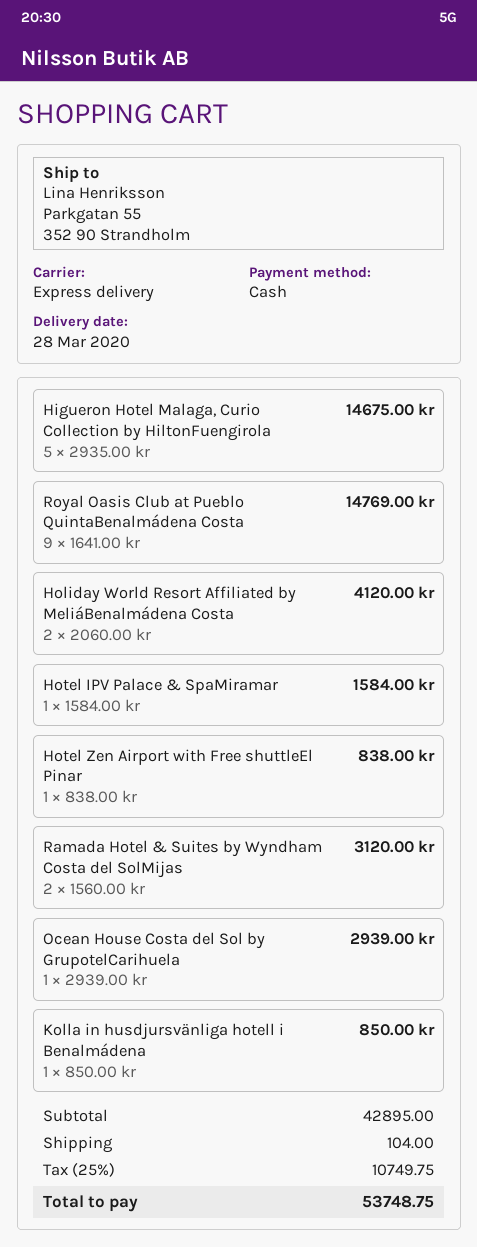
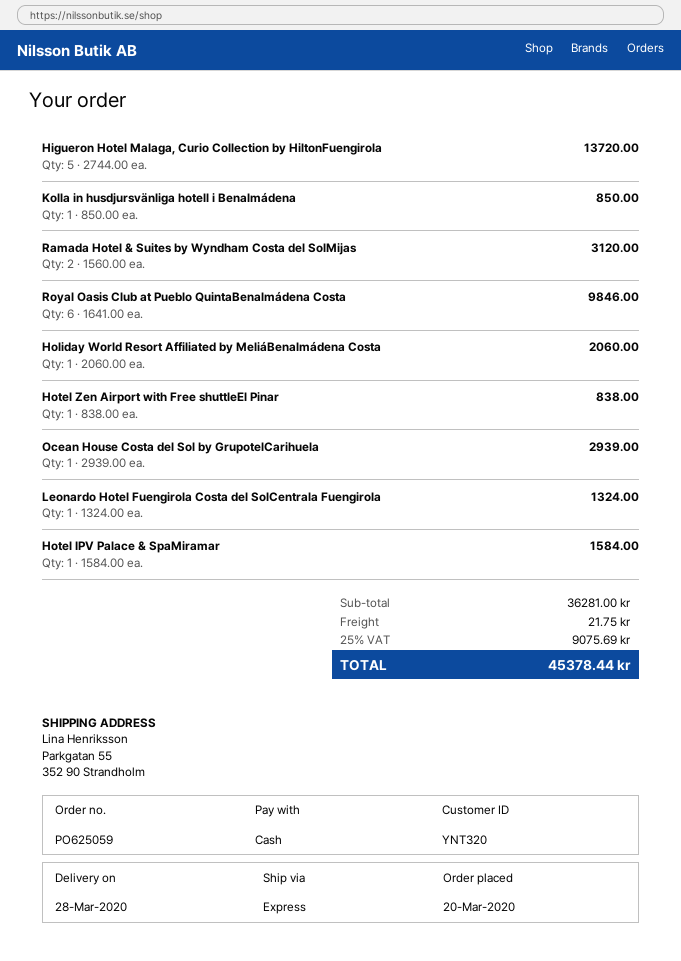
Higueron Hotel Malaga, Curio Collection by HiltonFuengirola: 5 x 2935.00 = 14675.00 -> 5 x 2744.00 = 13720.00
Royal Oasis Club at Pueblo QuintaBenalmádena Costa: 9 x 1641.00 = 14769.00 -> 6 x 1641.00 = 9846.00
Holiday World Resort Affiliated by MeliáBenalmádena Costa: 2 x 2060.00 = 4120.00 -> 1 x 2060.00 = 2060.00
Leonardo Hotel Fuengirola Costa del SolCentrala Fuengirola: none -> 1 x 1324.00 = 1324.00
subtotal: 42895.00 -> 36281.00
shipping: 104.00 -> 21.75
tax: 25% = 10749.75 -> 25% = 9075.69
total: 53748.75 -> 45378.44

